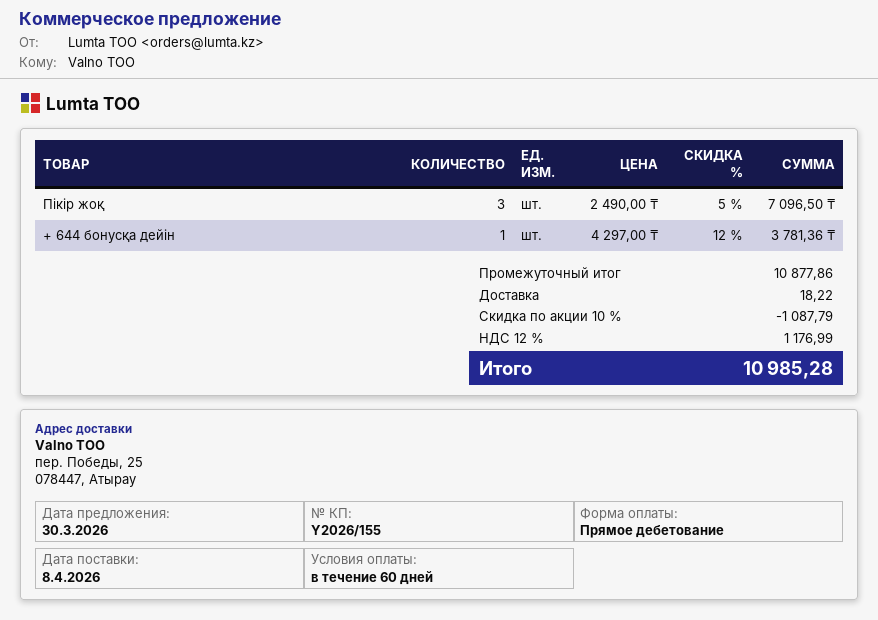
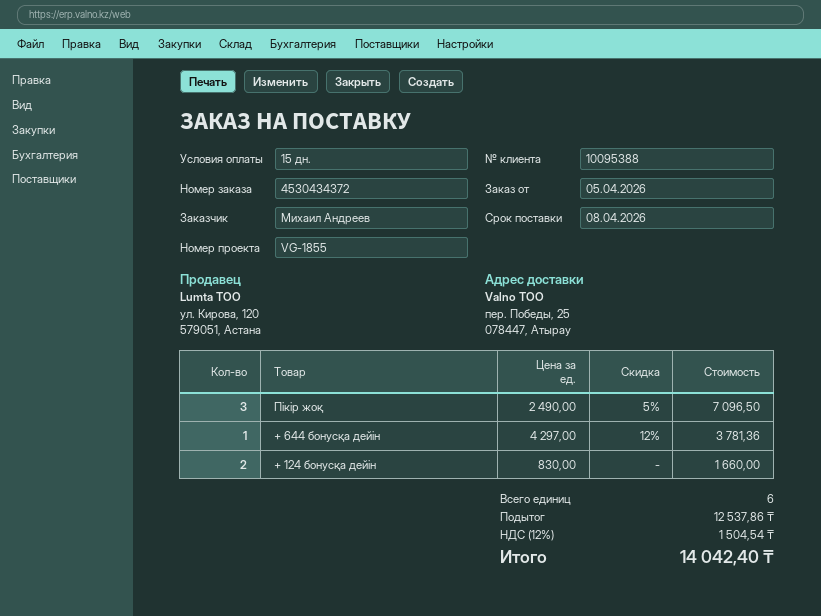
payment terms: 60 days -> 15 days
+ 124 бонусқа дейін: none -> 2 x 830.00 = 1660.00
subtotal: 10877.86 -> 12537.86
discount: 10% = 1087.79 -> none
shipping: 18.22 -> none
tax: 12% = 1176.99 -> 12% = 1504.54
total: 10985.28 -> 14042.40

